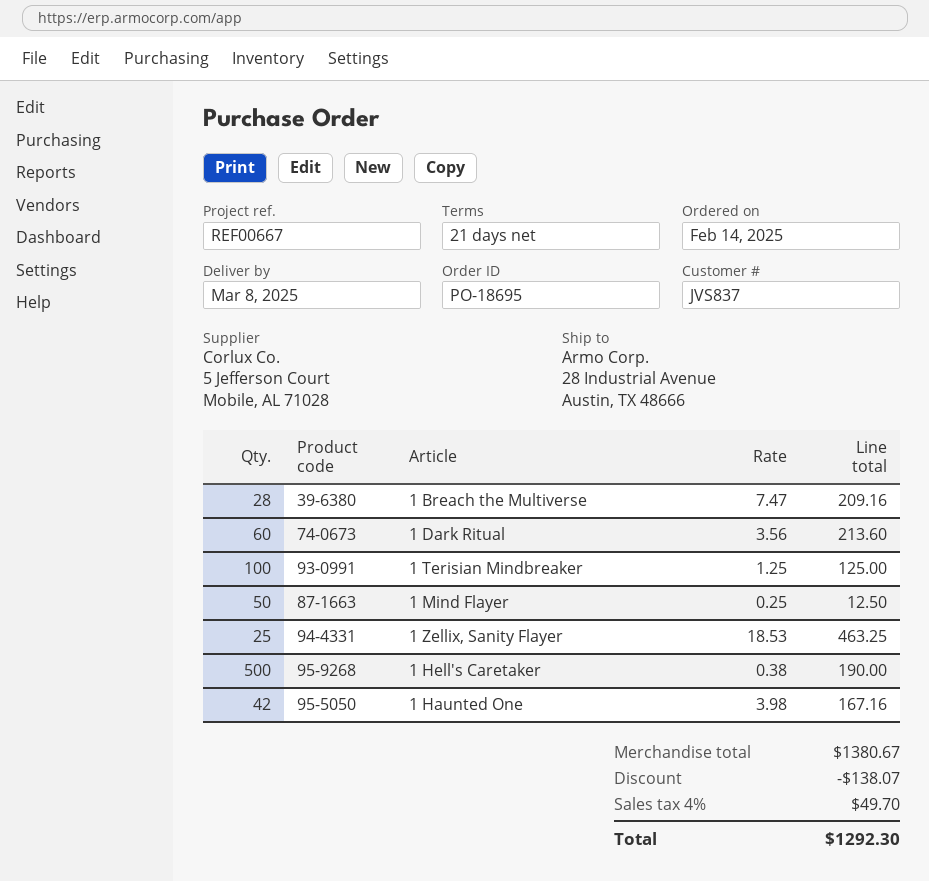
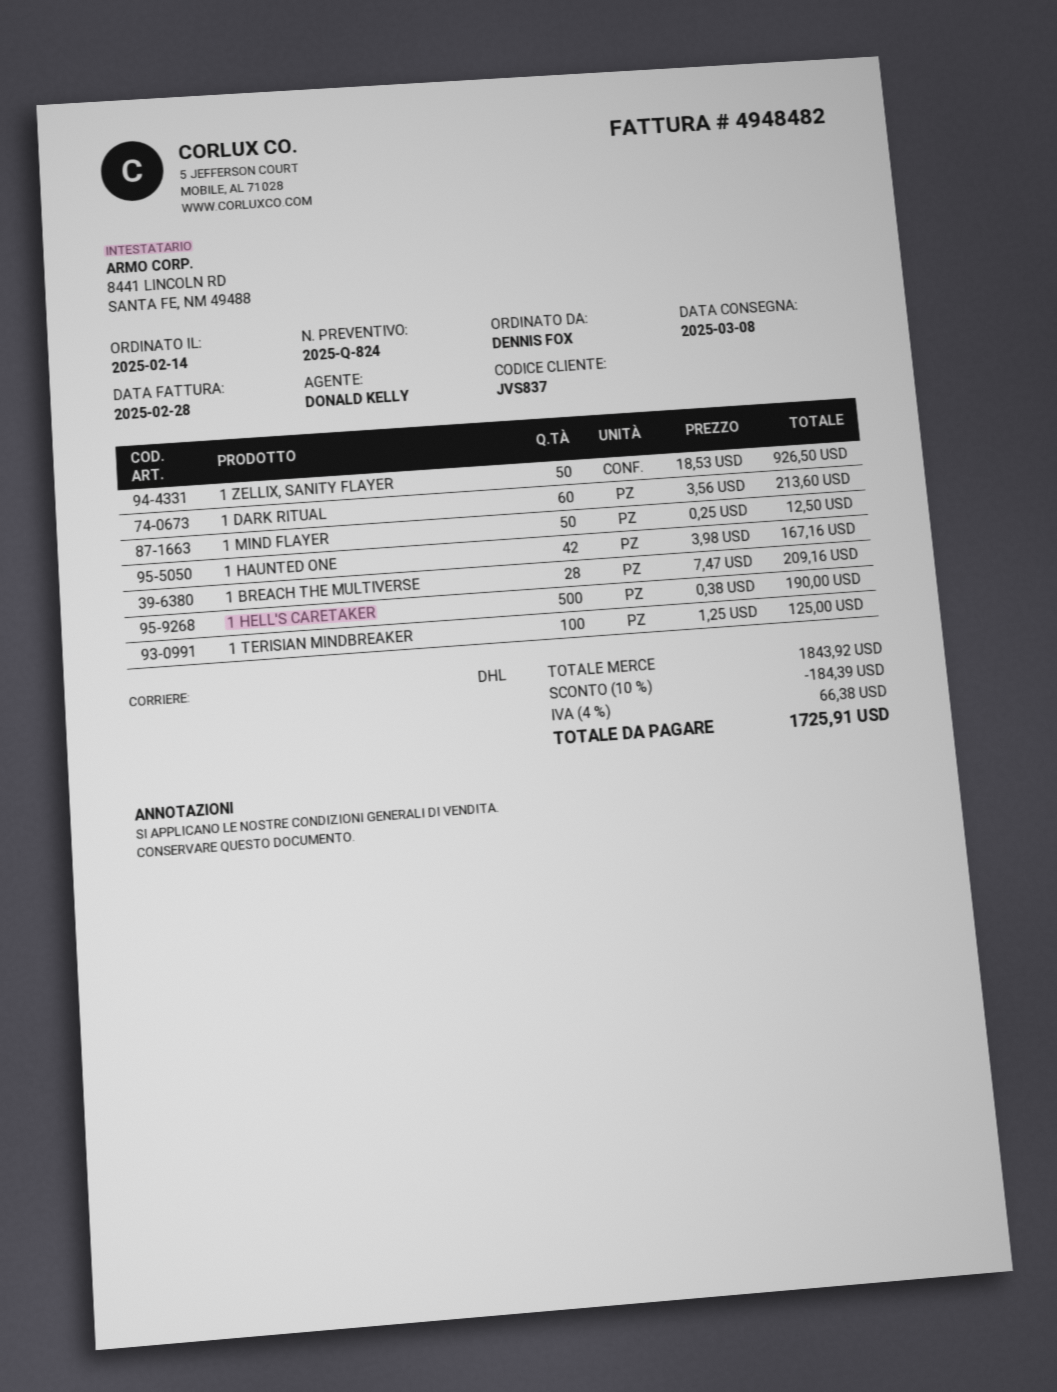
1 Zellix, Sanity Flayer: 25 x 18.53 = 463.25 -> 50 x 18.53 = 926.50
subtotal: 1380.67 -> 1843.92
discount: 138.07 -> 184.39
tax: 4% = 49.70 -> 4% = 66.38
total: 1292.30 -> 1725.91

